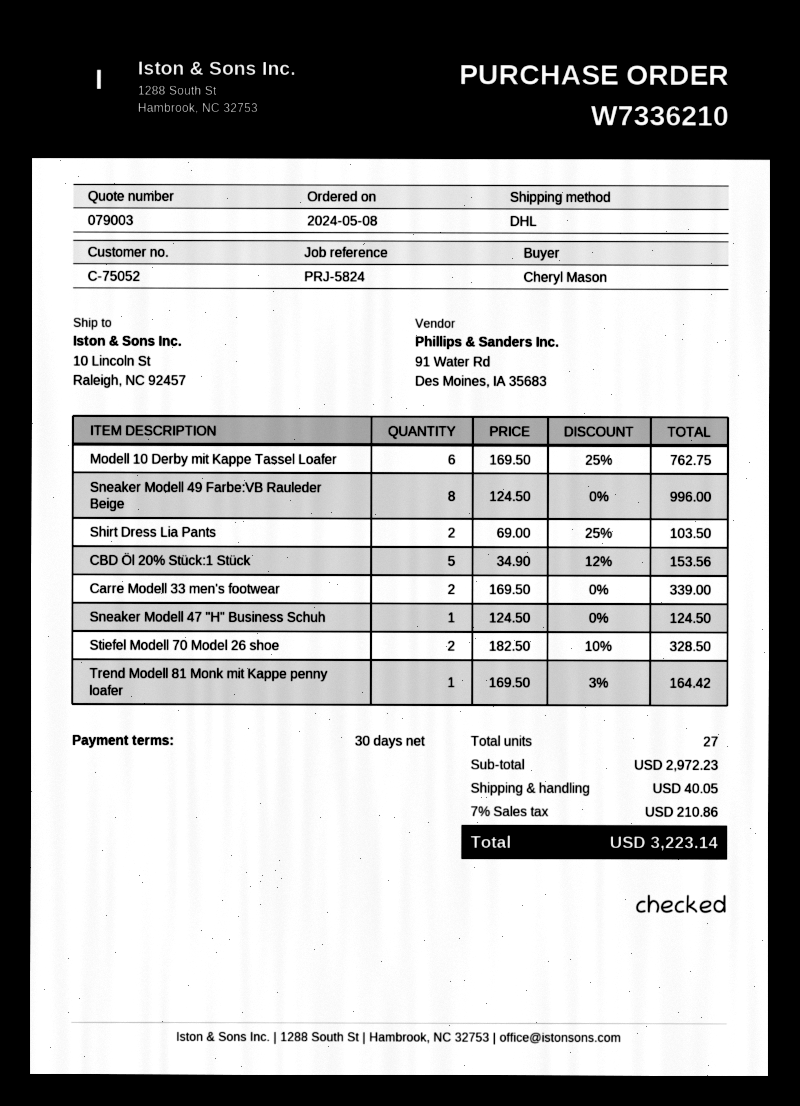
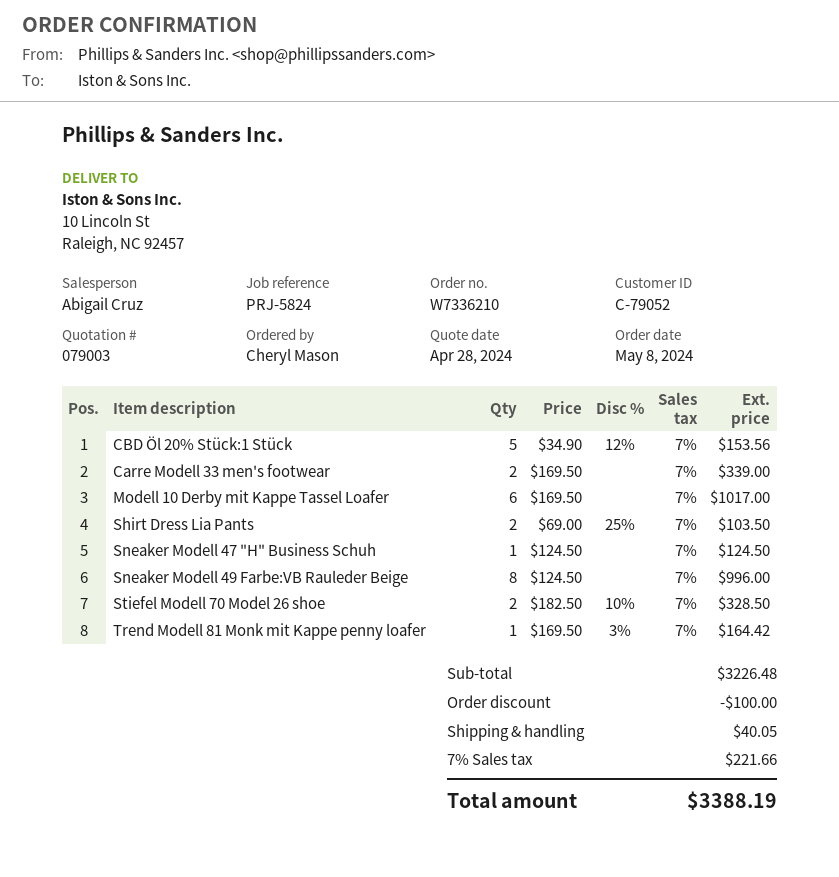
customer number: C-75052 -> C-79052
Modell 10 Derby mit Kappe Tassel Loafer: 6 x 169.50 - 25% = 762.75 -> 6 x 169.50 = 1017.00
subtotal: 2972.23 -> 3226.48
discount: none -> 100.00
tax: 7% = 210.86 -> 7% = 221.66
total: 3223.14 -> 3388.19

